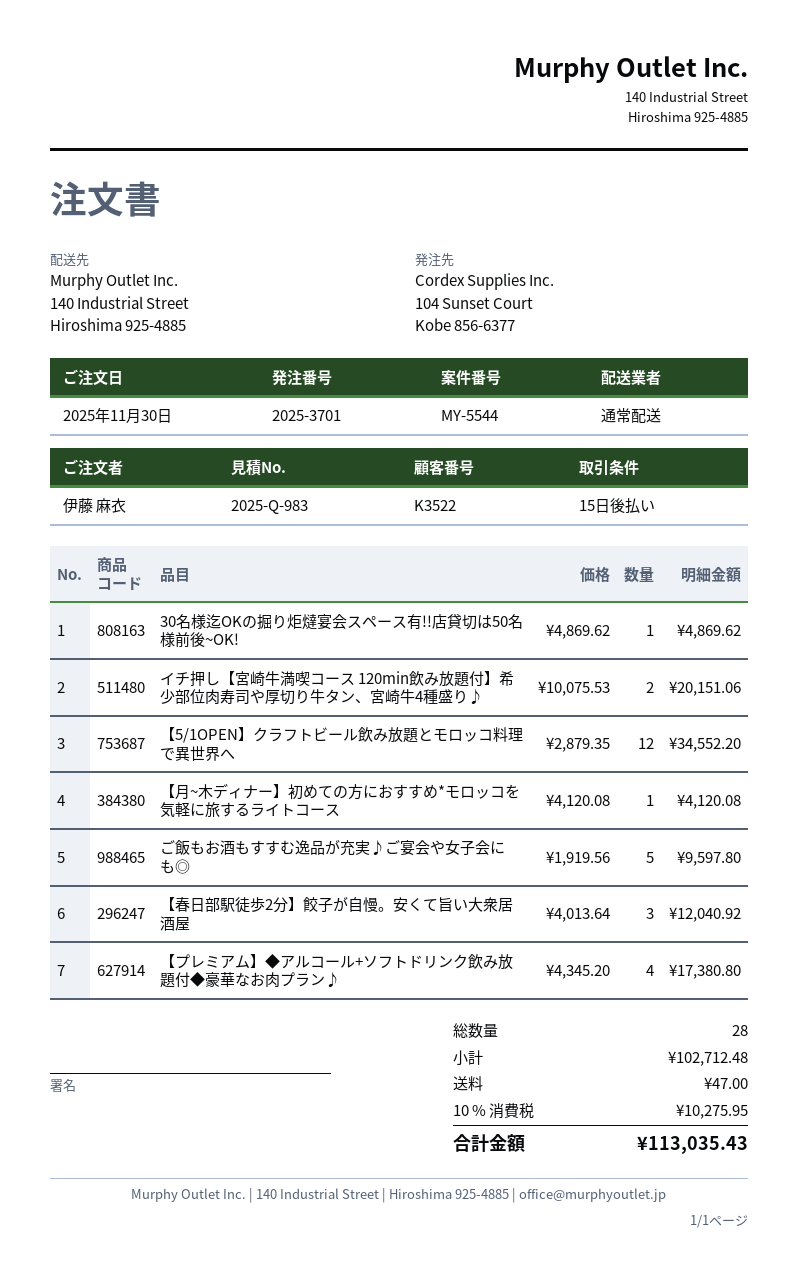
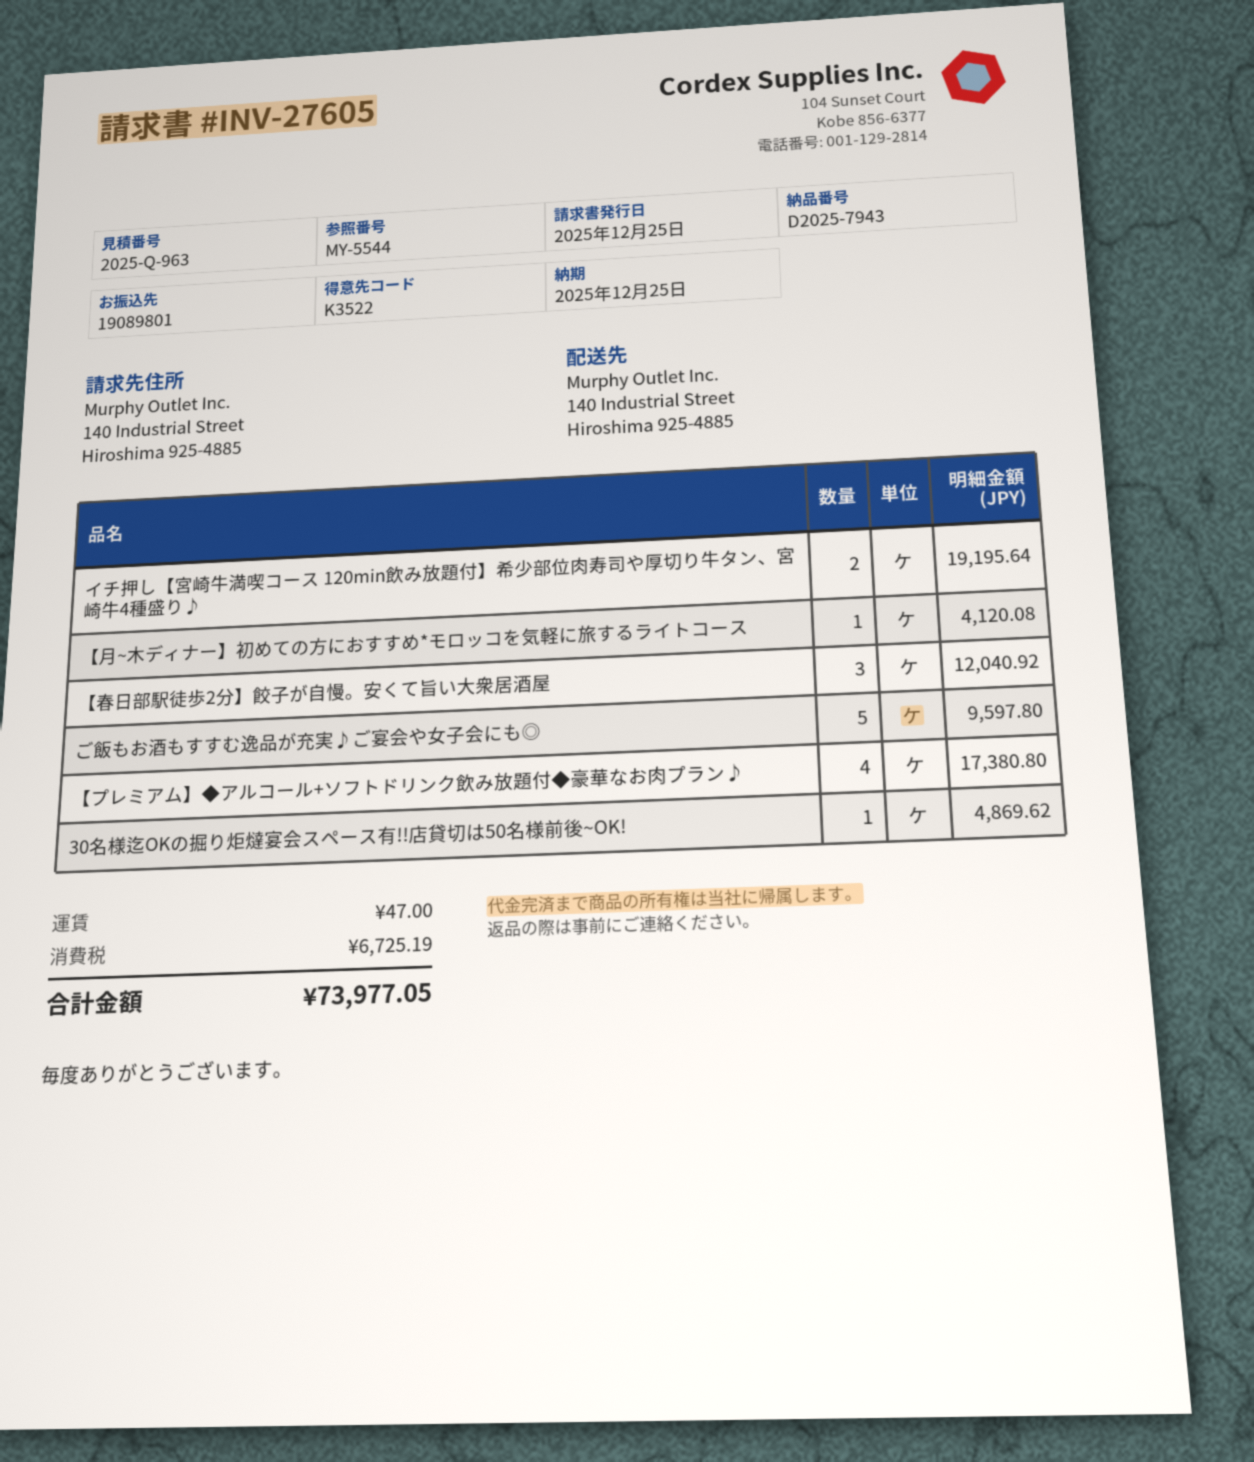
quote number: 2025-Q-983 -> 2025-Q-963
イチ押し【宮崎牛満喫コース 120min飲み放題付】希少部位肉寿司や厚切り牛タン、宮崎牛4種盛り♪: 2 for 20151.06 -> 2 for 19195.64
【5/1OPEN】クラフトビール飲み放題とモロッコ料理で異世界へ: 12 for 34552.20 -> none
tax: 10275.95 -> 6725.19
total: 113035.43 -> 73977.05

